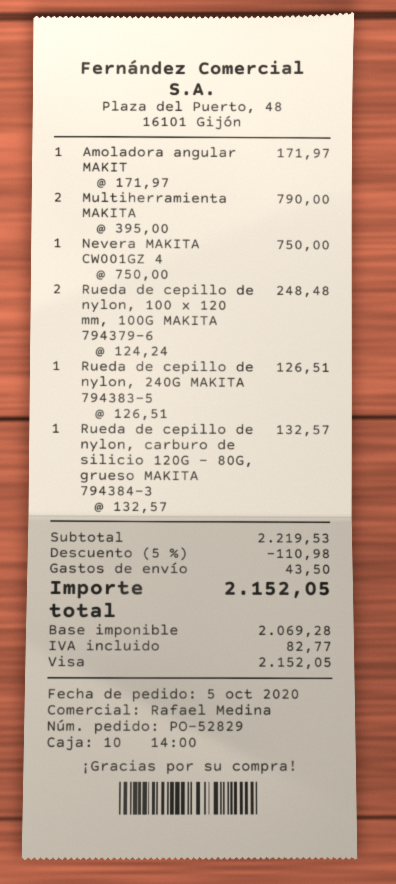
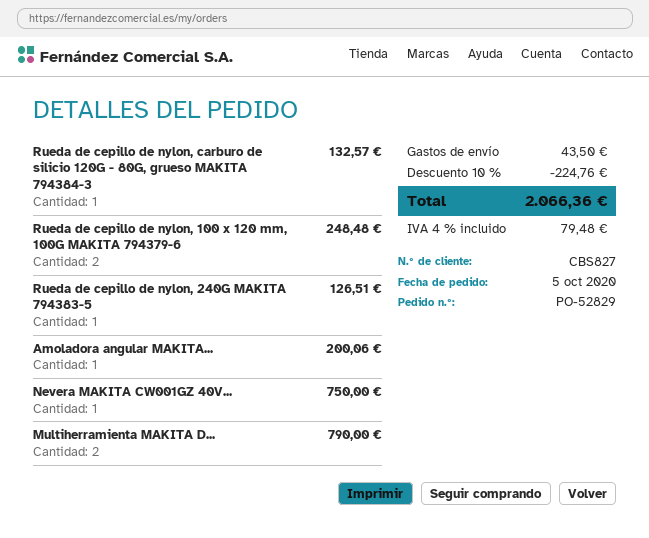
Amoladora angular MAKIT: 1 for 171.97 -> 1 for 200.06
discount: 5% = 110.98 -> 10% = 224.76
tax: 82.77 -> 79.48
total: 2152.05 -> 2066.36

